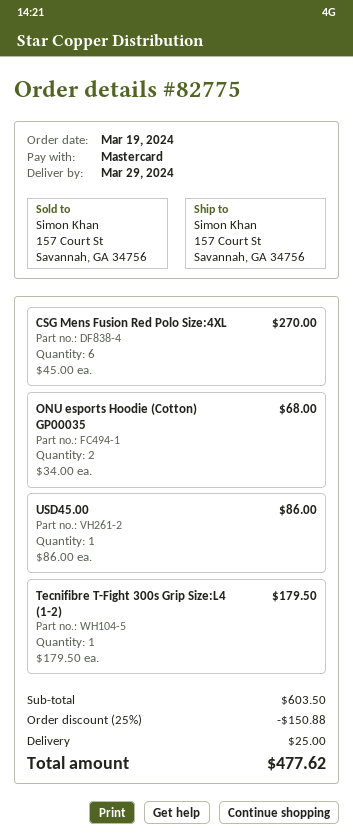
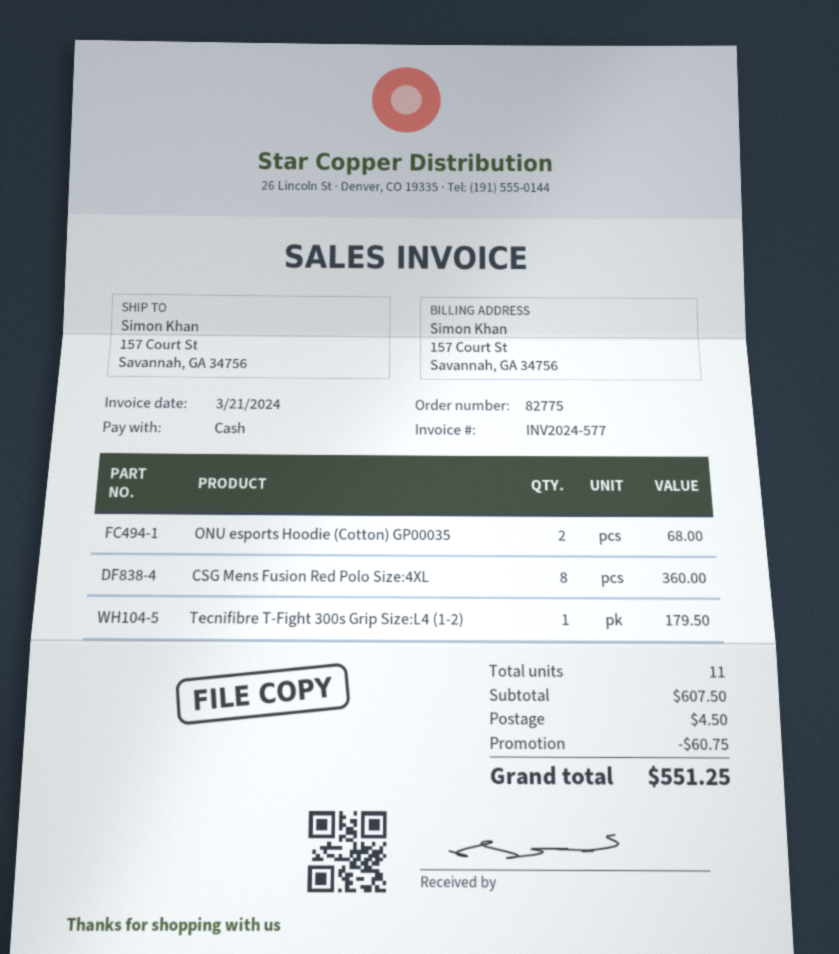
payment method: Mastercard -> cash
CSG Mens Fusion Red Polo Size:4XL: 6 for 270.00 -> 8 for 360.00
USD45.00: 1 for 86.00 -> none
subtotal: 603.50 -> 607.50
discount: 150.88 -> 60.75
shipping: 25.00 -> 4.50
total: 477.62 -> 551.25

